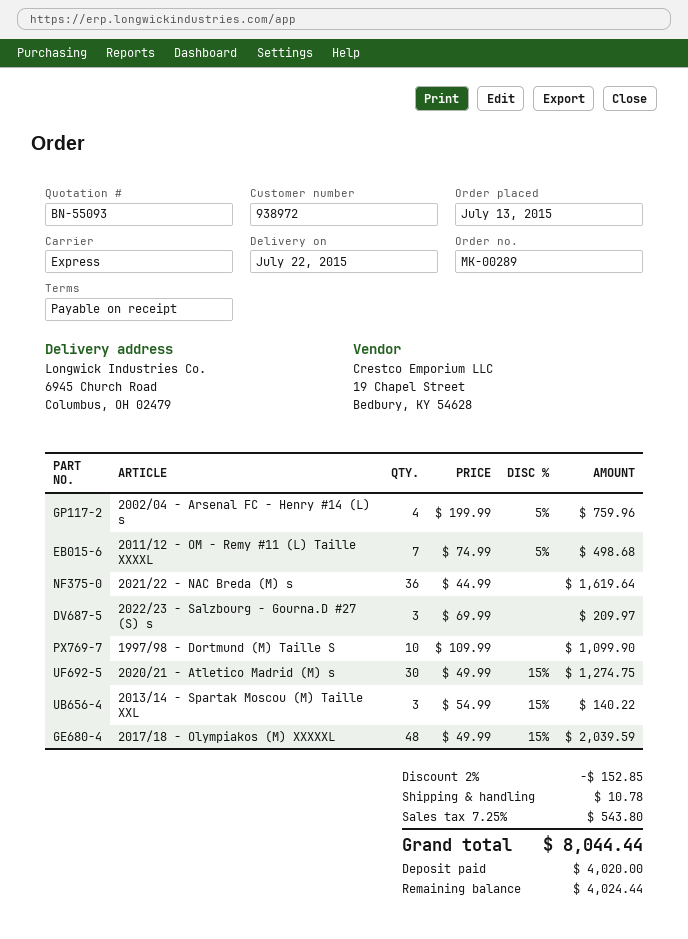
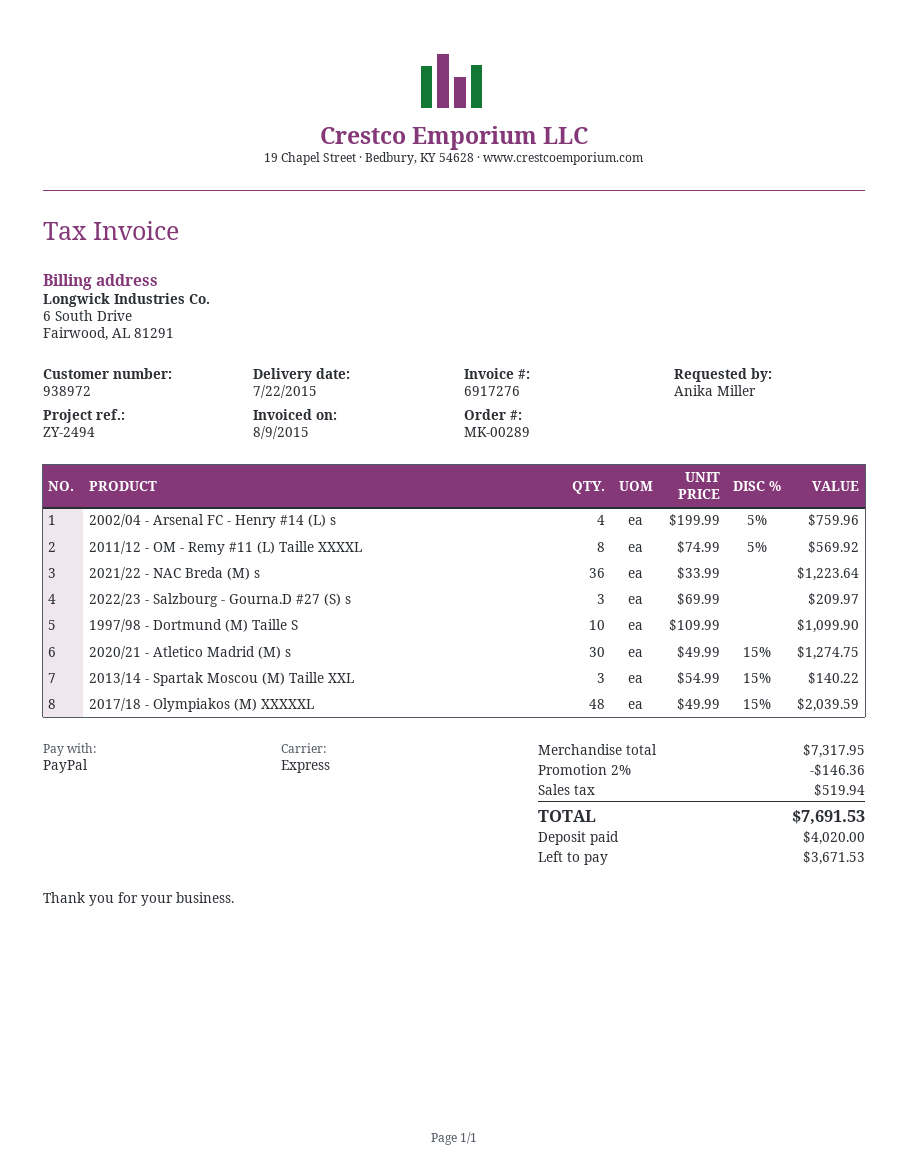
2011/12 - OM - Remy #11 (L) Taille XXXXL: 7 x 74.99 - 5% = 498.68 -> 8 x 74.99 - 5% = 569.92
2021/22 - NAC Breda (M) s: 36 x 44.99 = 1619.64 -> 36 x 33.99 = 1223.64
discount: 2% = 152.85 -> 2% = 146.36
shipping: 10.78 -> none
tax: 543.80 -> 519.94
total: 8044.44 -> 7691.53
balance: 4024.44 -> 3671.53

